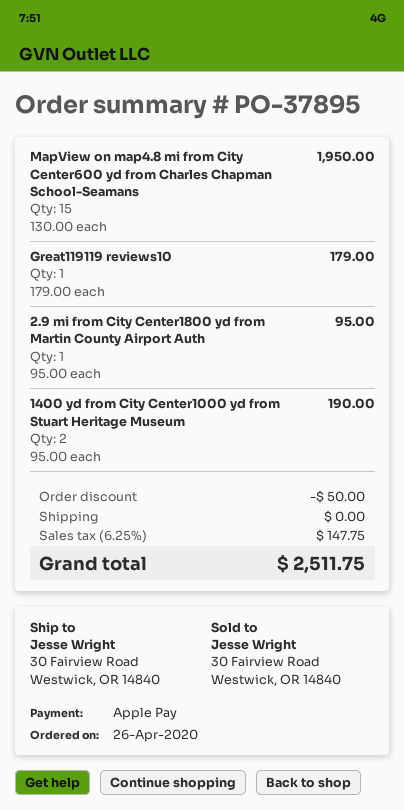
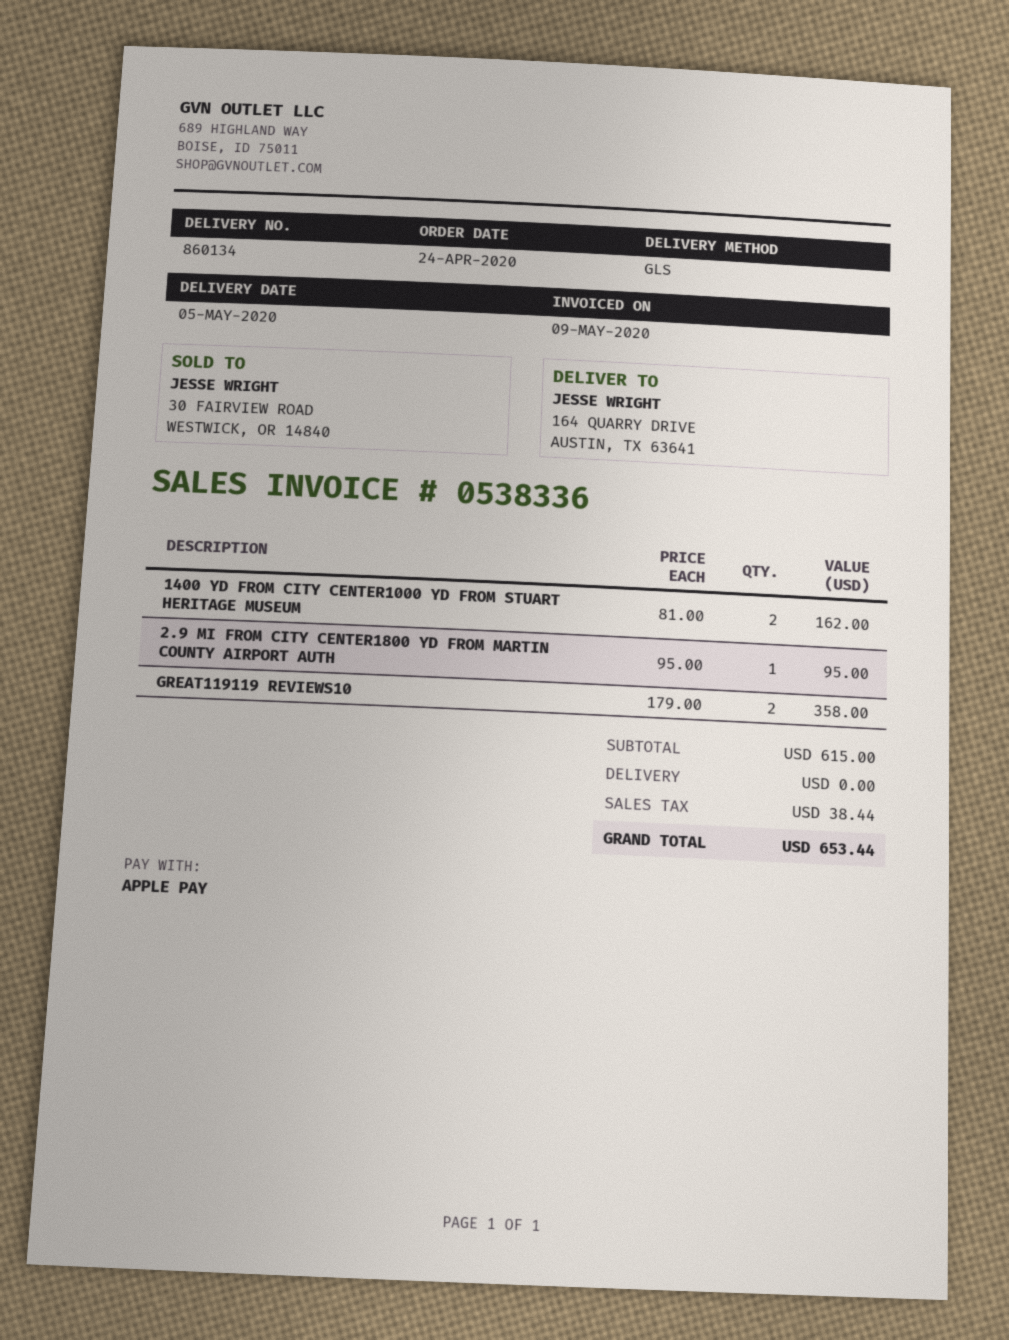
order date: 2020-04-26 -> 2020-04-24
ship to: 30 Fairview Road, Westwick, OR 14840 -> 164 QUARRY DRIVE, AUSTIN, TX 63641
MapView on map4.8 mi from City Center600 yd from Charles Chapman School-Seamans: 15 x 130.00 = 1950.00 -> none
Great119119 reviews10: 1 x 179.00 = 179.00 -> 2 x 179.00 = 358.00
1400 yd from City Center1000 yd from Stuart Heritage Museum: 2 x 95.00 = 190.00 -> 2 x 81.00 = 162.00
discount: 50.00 -> none
tax: 147.75 -> 38.44
total: 2511.75 -> 653.44

